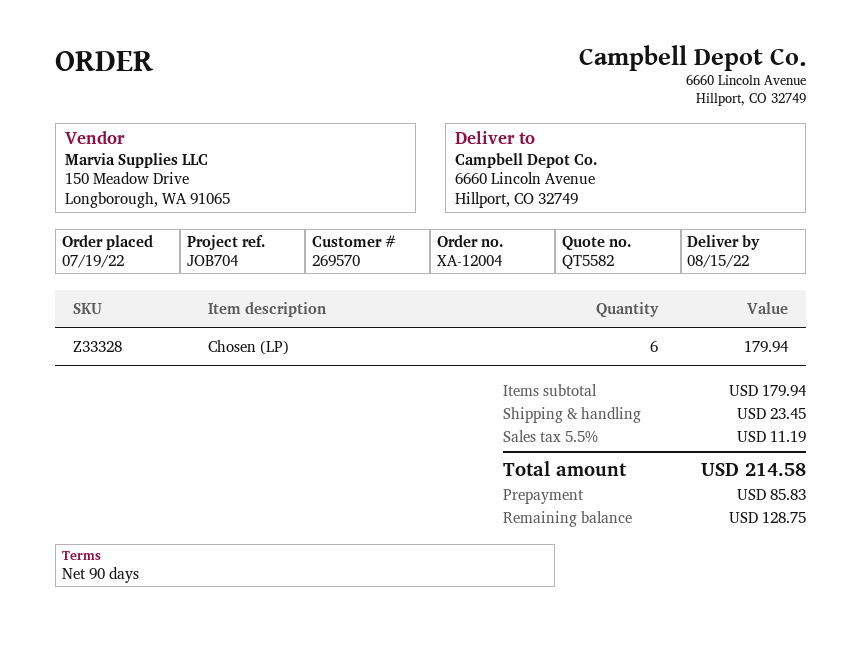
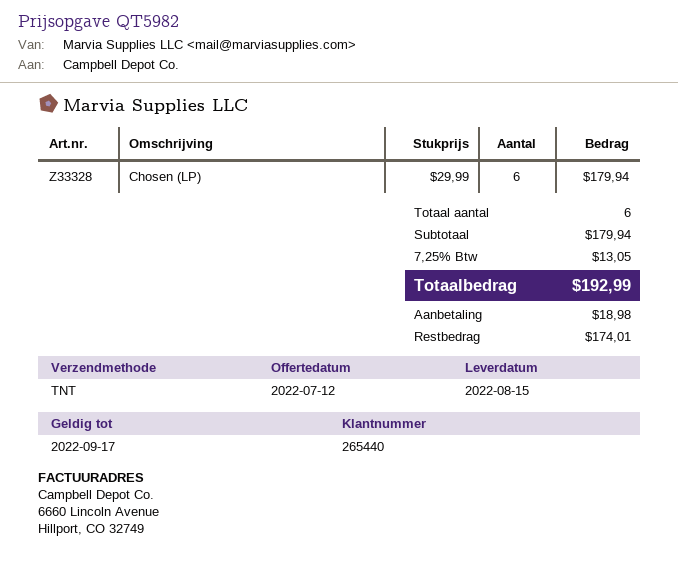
quote number: QT5582 -> QT5982
customer number: 269570 -> 265440
shipping: 23.45 -> none
tax: 5.5% = 11.19 -> 7.25% = 13.05
total: 214.58 -> 192.99
deposit: 85.83 -> 18.98
balance: 128.75 -> 174.01

